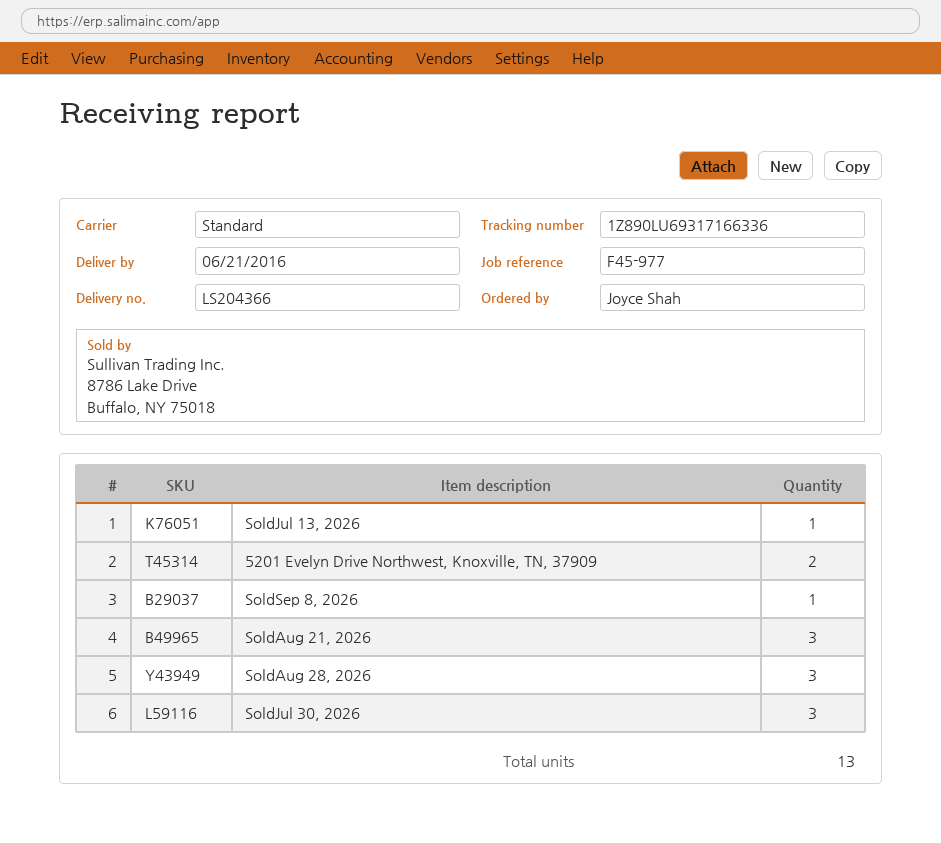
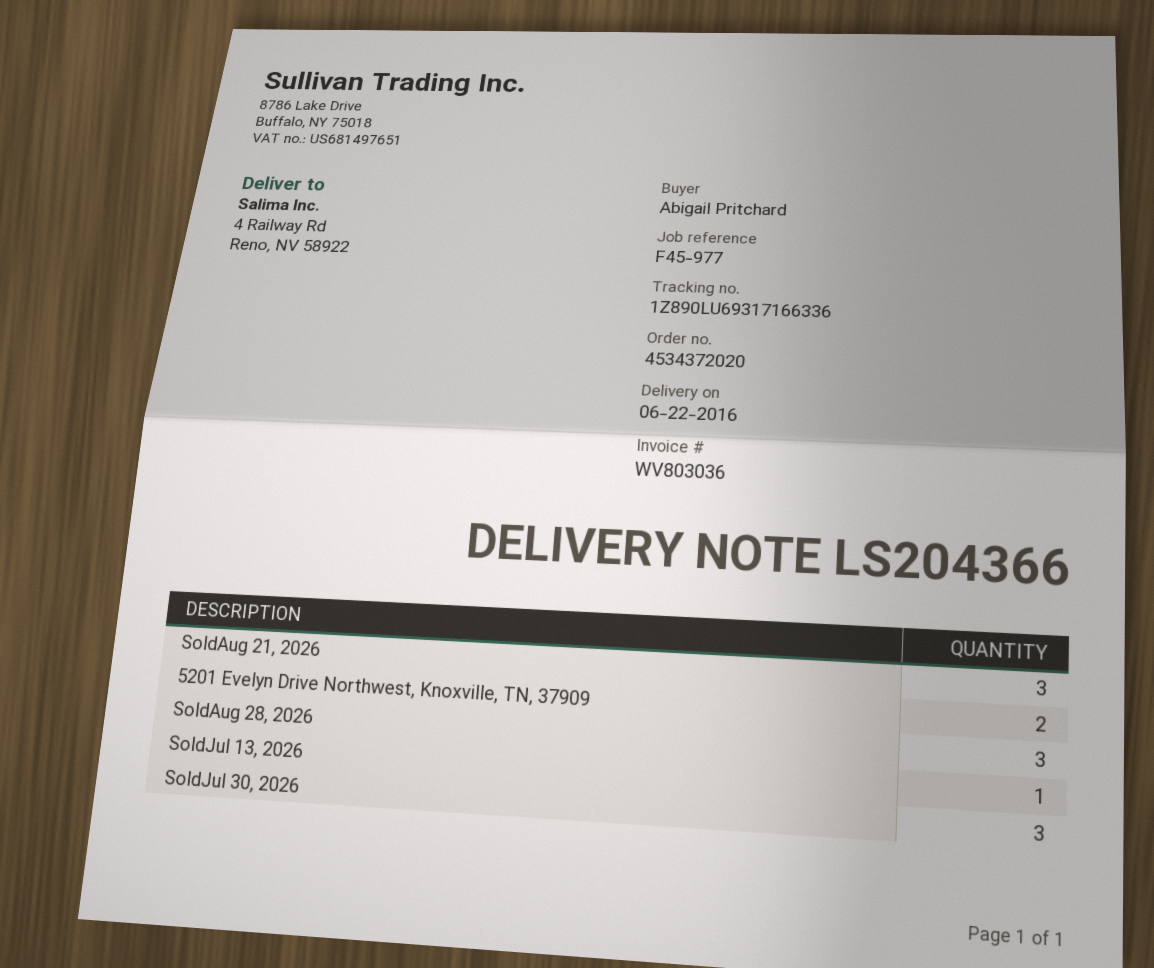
delivery date: 2016-06-21 -> 2016-06-22
ordered by: Joyce Shah -> Abigail Pritchard
SoldSep 8, 2026: 1 -> none

